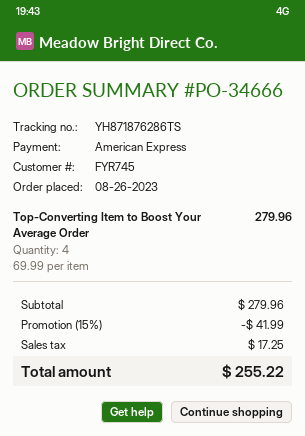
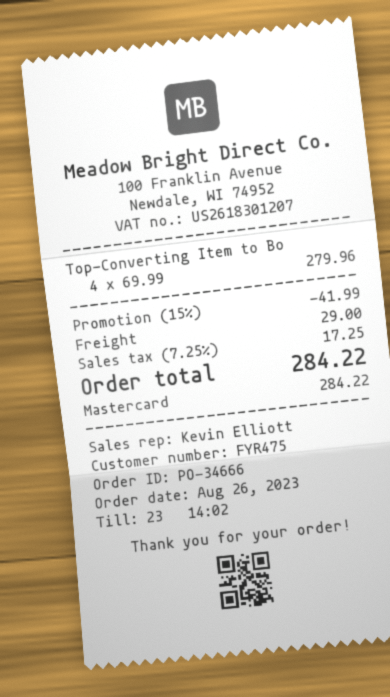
customer number: FYR745 -> FYR475
payment method: American Express -> Mastercard
shipping: none -> 29.00
total: 255.22 -> 284.22

